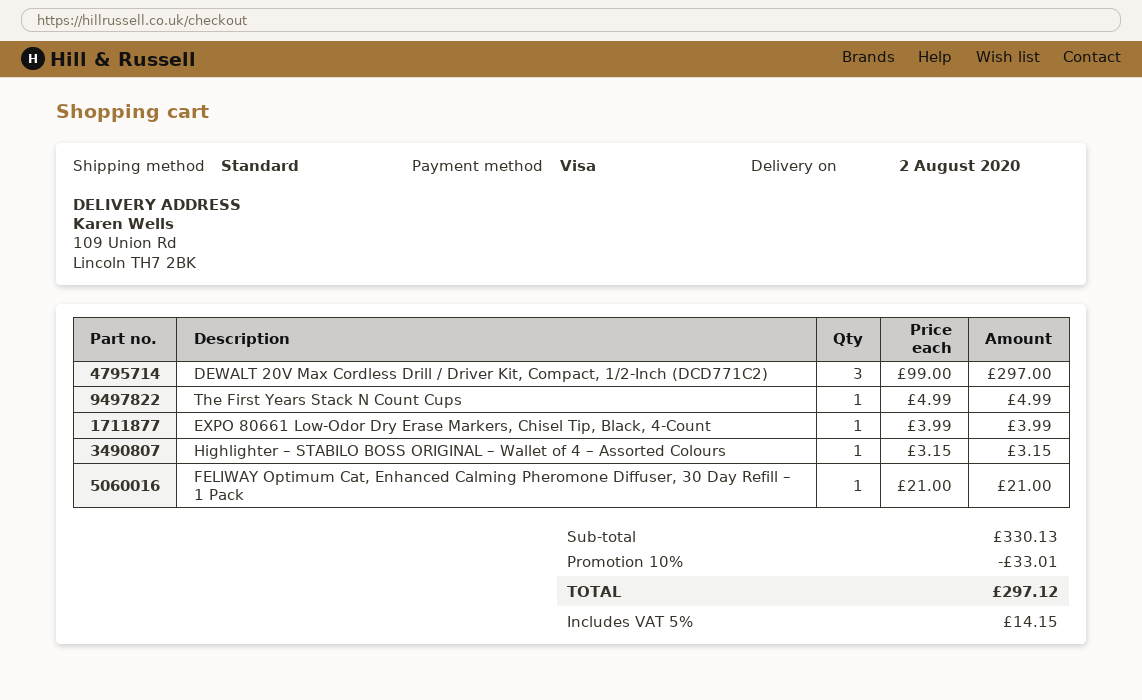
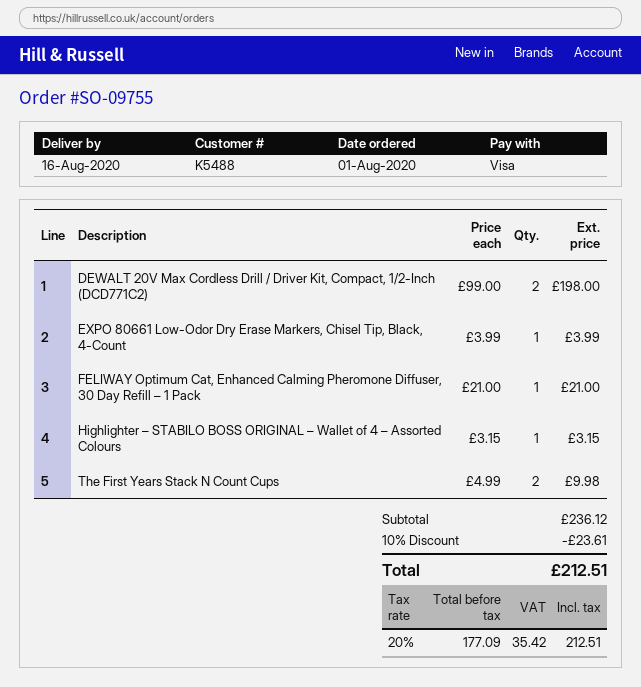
delivery date: 2020-08-02 -> 2020-08-16
DEWALT 20V Max Cordless Drill / Driver Kit, Compact, 1/2-Inch (DCD771C2): 3 x 99.00 = 297.00 -> 2 x 99.00 = 198.00
The First Years Stack N Count Cups: 1 x 4.99 = 4.99 -> 2 x 4.99 = 9.98
subtotal: 330.13 -> 236.12
discount: 10% = 33.01 -> 10% = 23.61
tax: 5% = 14.15 -> 20% = 35.42
total: 297.12 -> 212.51

